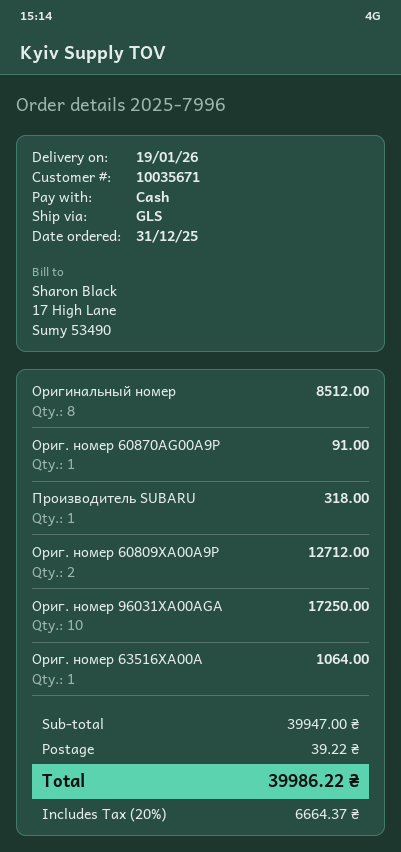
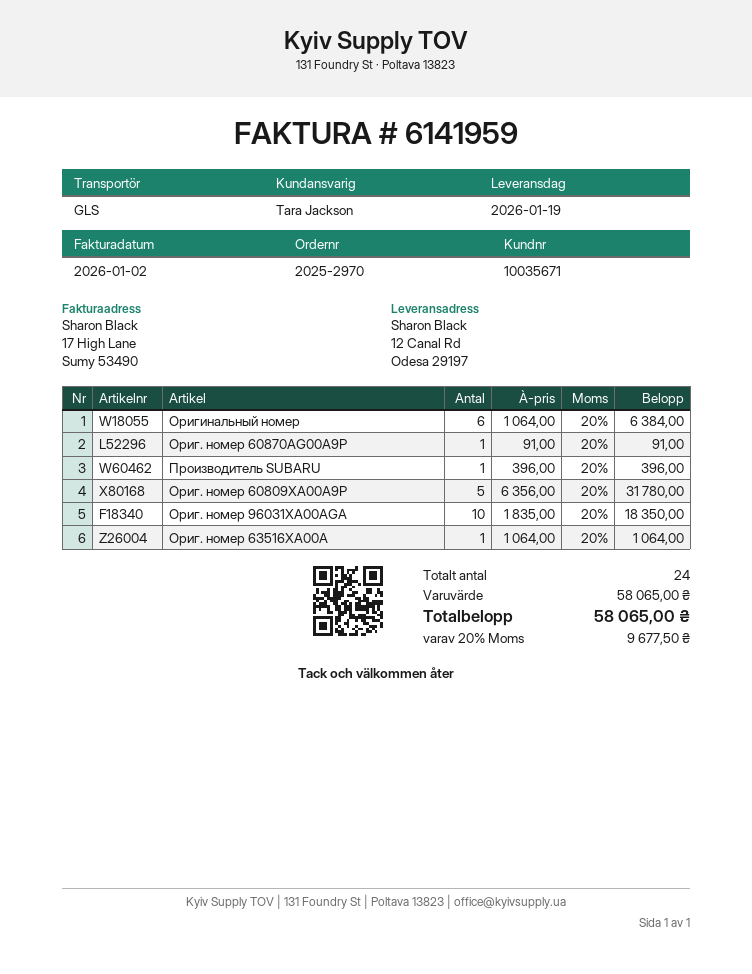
order number: 2025-7996 -> 2025-2970
Оригинальный номер: 8 for 8512.00 -> 6 for 6384.00
Производитель SUBARU: 1 for 318.00 -> 1 for 396.00
Ориг. номер 60809XA00A9P: 2 for 12712.00 -> 5 for 31780.00
Ориг. номер 96031XA00AGA: 10 for 17250.00 -> 10 for 18350.00
subtotal: 39947.00 -> 58065.00
shipping: 39.22 -> none
tax: 20% = 6664.37 -> 20% = 9677.50
total: 39986.22 -> 58065.00

